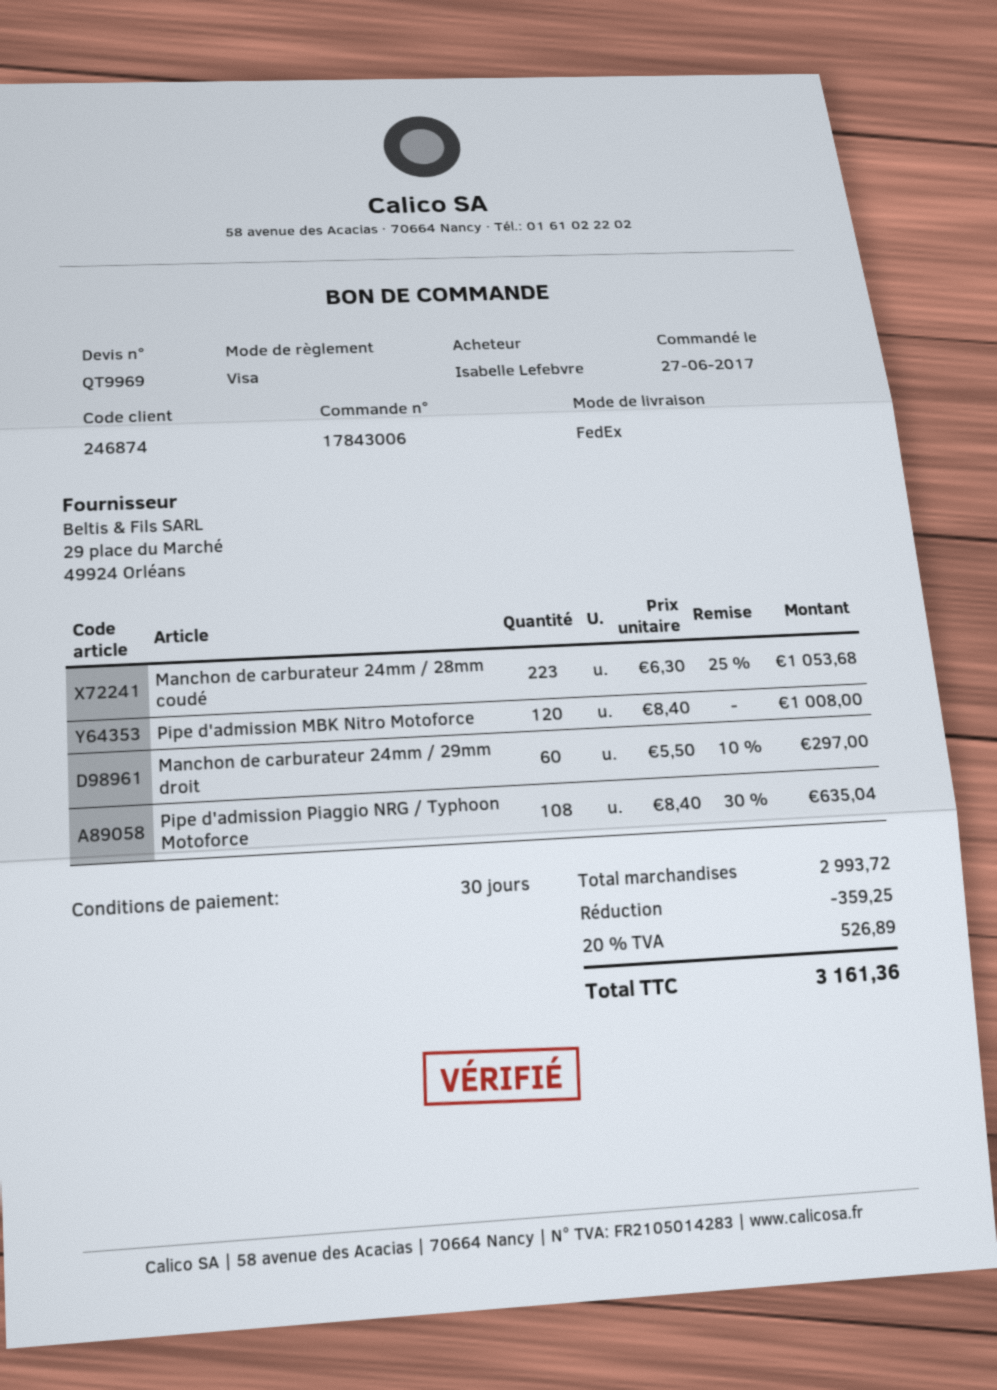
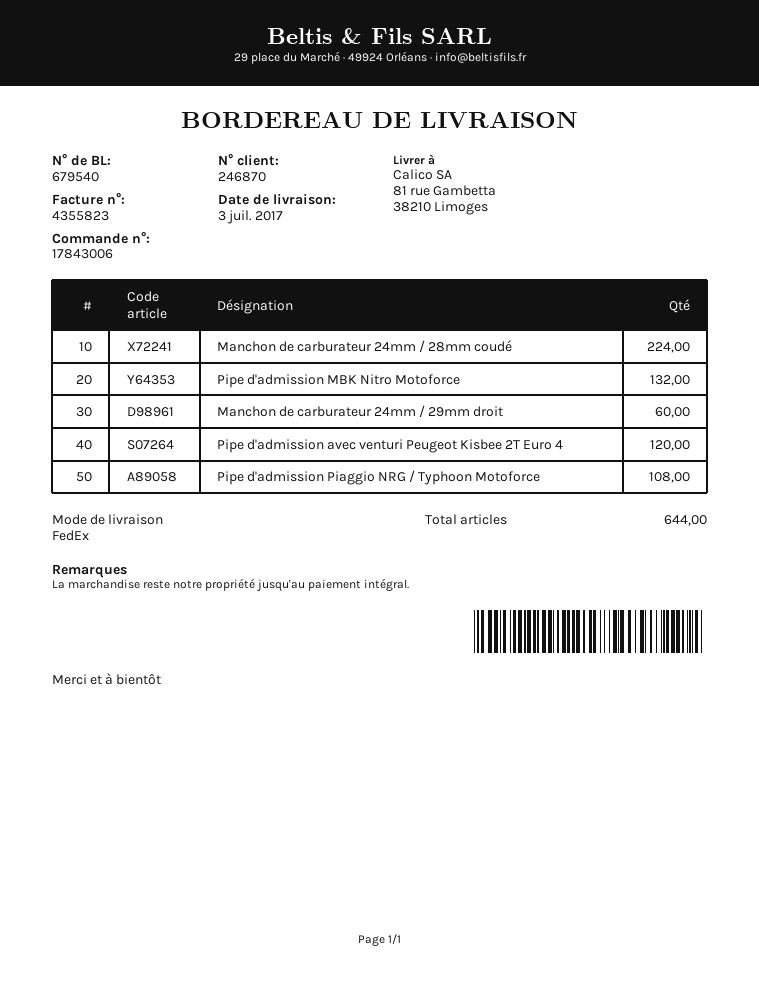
customer number: 246874 -> 246870
Manchon de carburateur 24mm / 28mm coudé: 223 -> 224
Pipe d'admission MBK Nitro Motoforce: 120 -> 132
Pipe d'admission avec venturi Peugeot Kisbee 2T Euro 4: none -> 120

